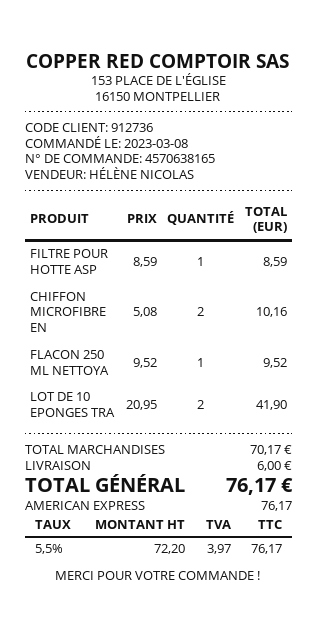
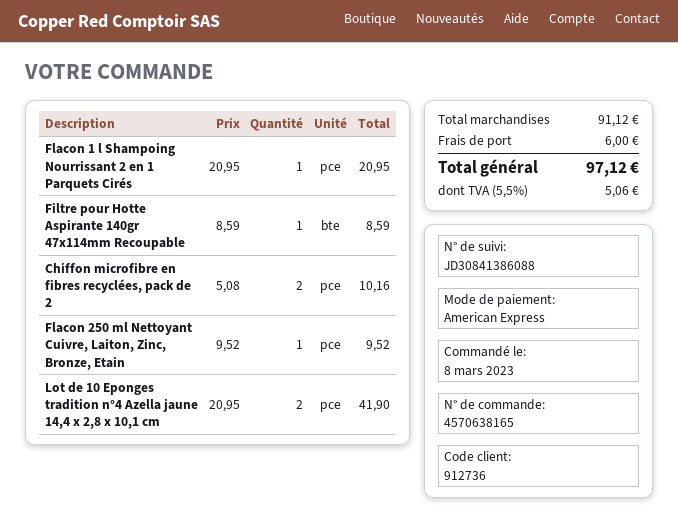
Flacon 1 l Shampoing Nourrissant 2 en 1 Parquets Cirés: none -> 1 x 20.95 = 20.95
subtotal: 70.17 -> 91.12
tax: 5.5% = 3.97 -> 5.5% = 5.06
total: 76.17 -> 97.12

